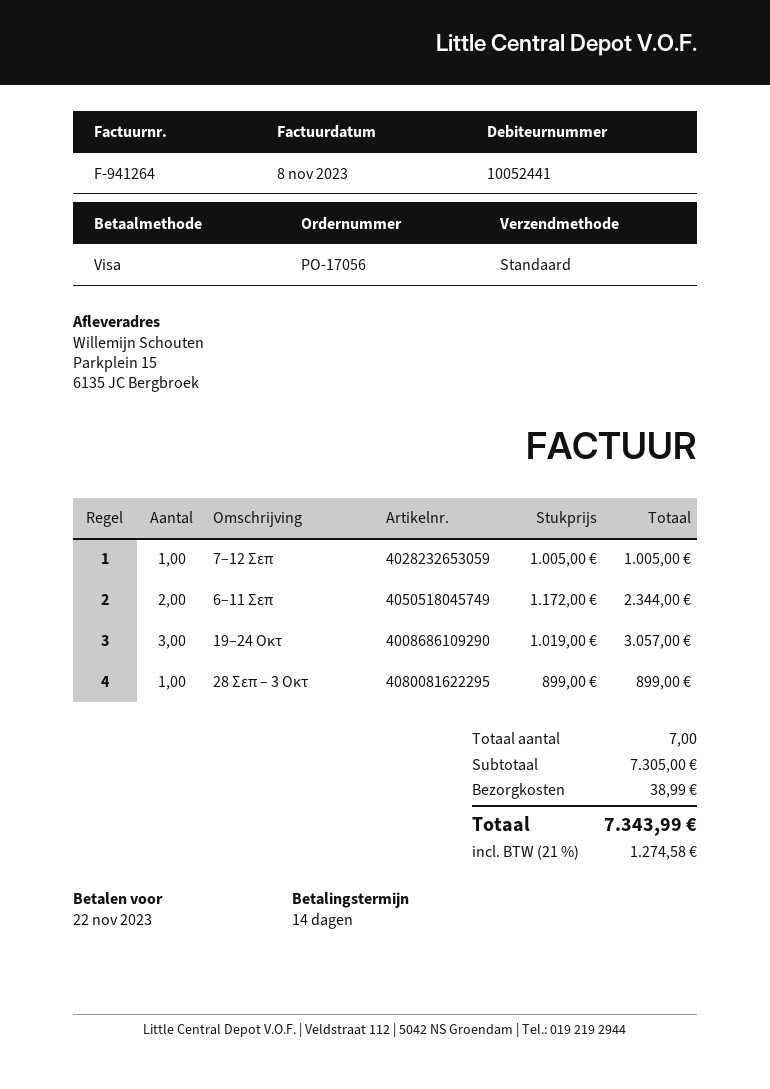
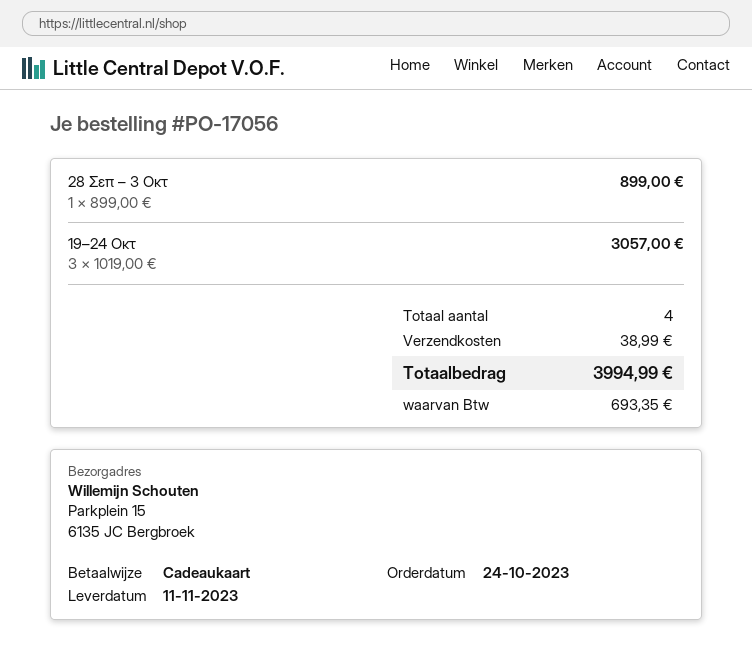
payment method: Visa -> gift card
7–12 Σεπ: 1 x 1005.00 = 1005.00 -> none
6–11 Σεπ: 2 x 1172.00 = 2344.00 -> none
total quantity: 7 -> 4
tax: 1274.58 -> 693.35
total: 7343.99 -> 3994.99

